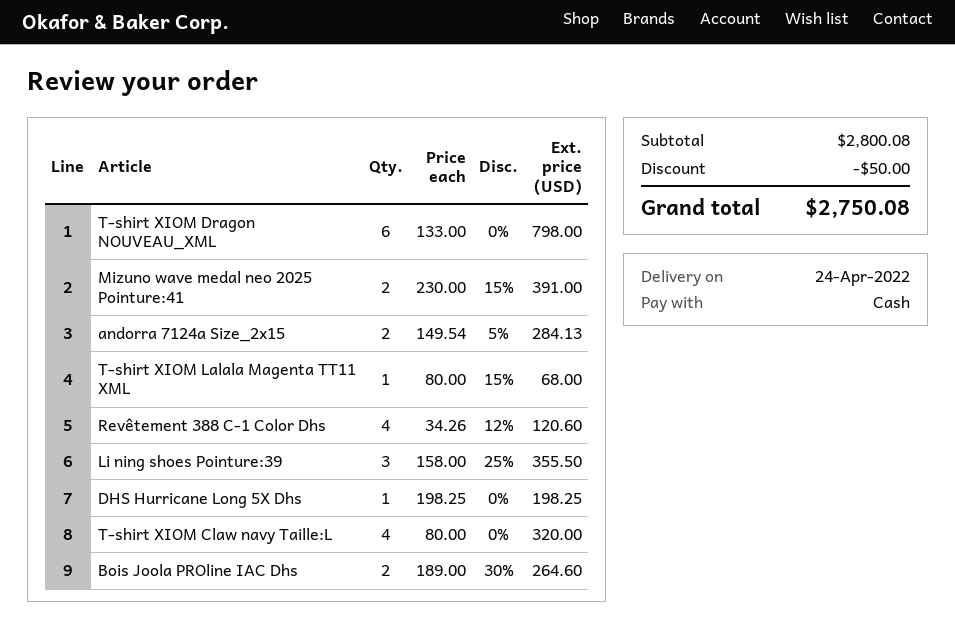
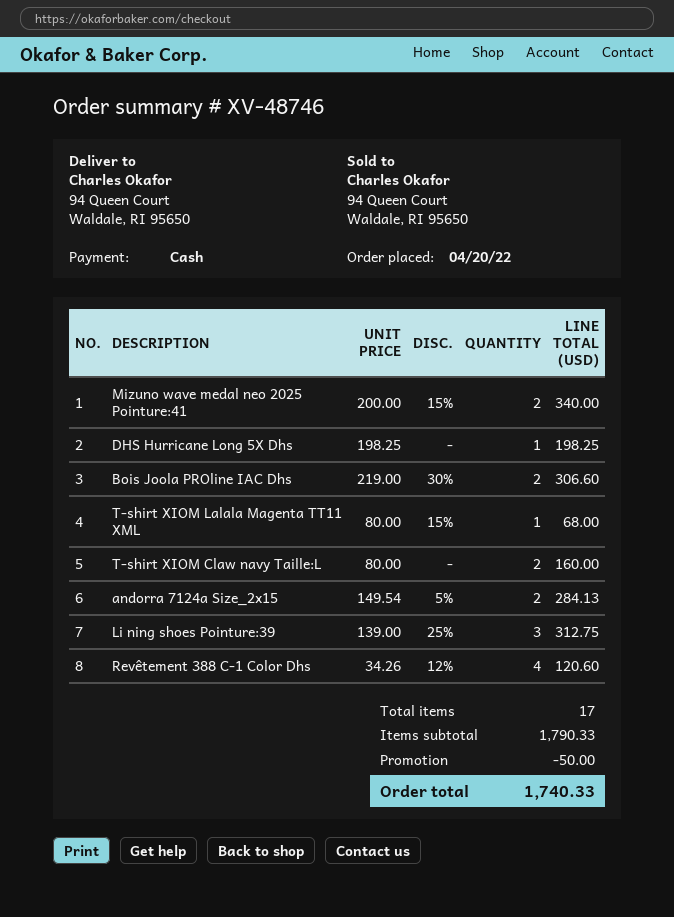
T-shirt XIOM Dragon NOUVEAU_XML: 6 x 133.00 = 798.00 -> none
Mizuno wave medal neo 2025 Pointure:41: 2 x 230.00 - 15% = 391.00 -> 2 x 200.00 - 15% = 340.00
Li ning shoes Pointure:39: 3 x 158.00 - 25% = 355.50 -> 3 x 139.00 - 25% = 312.75
T-shirt XIOM Claw navy Taille:L: 4 x 80.00 = 320.00 -> 2 x 80.00 = 160.00
Bois Joola PROline IAC Dhs: 2 x 189.00 - 30% = 264.60 -> 2 x 219.00 - 30% = 306.60
subtotal: 2800.08 -> 1790.33
total: 2750.08 -> 1740.33

